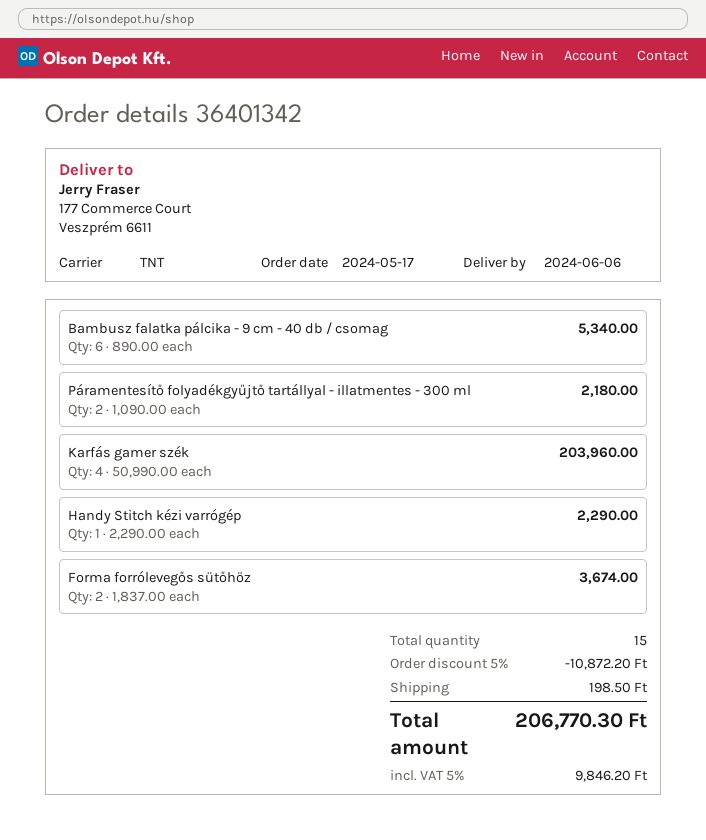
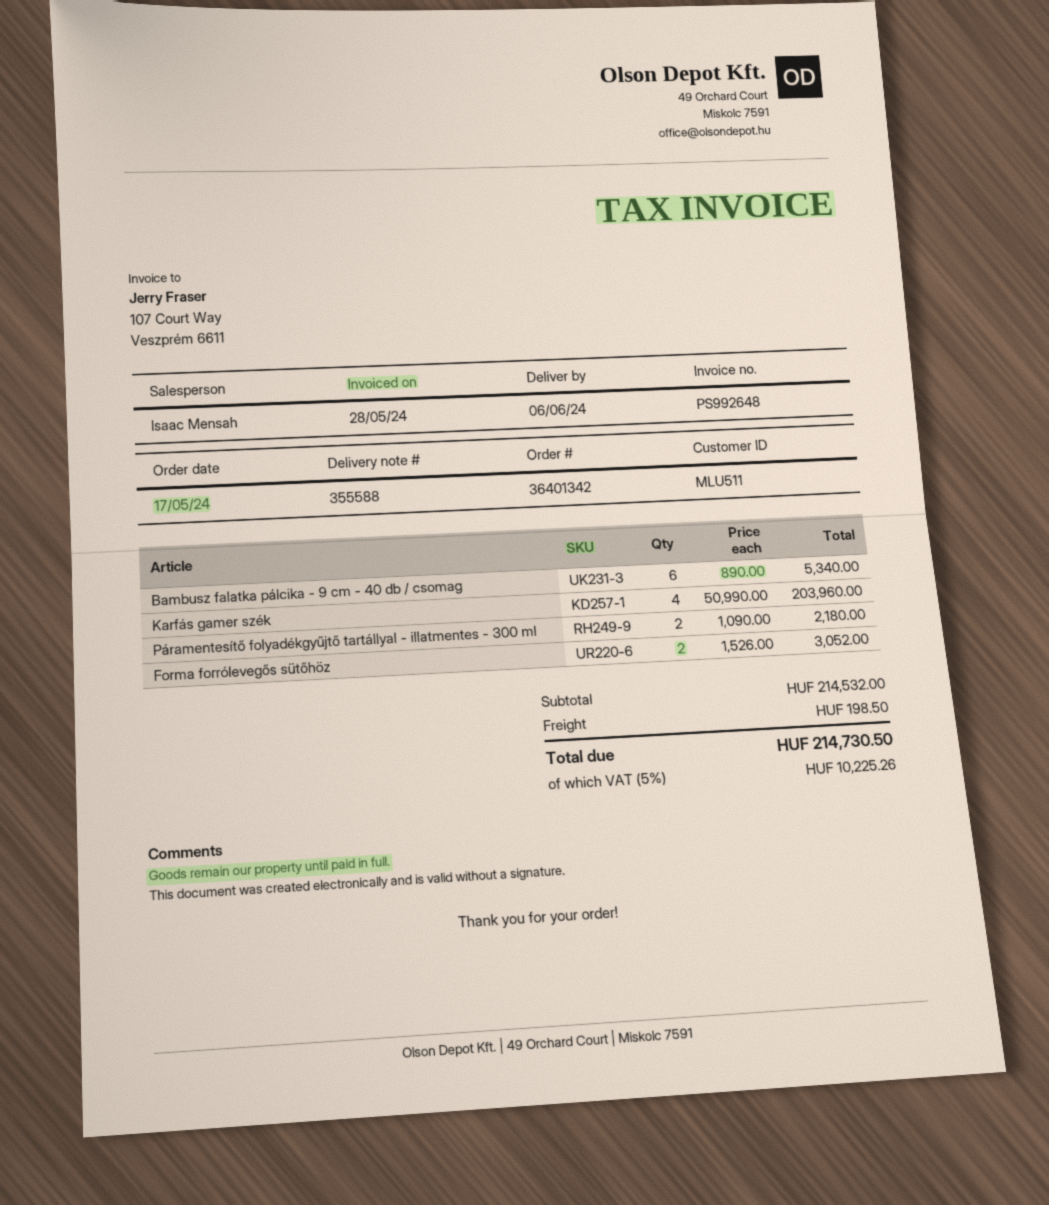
Handy Stitch kézi varrógép: 1 x 2290.00 = 2290.00 -> none
Forma forrólevegős sütőhöz: 2 x 1837.00 = 3674.00 -> 2 x 1526.00 = 3052.00
discount: 5% = 10872.20 -> none
tax: 5% = 9846.20 -> 5% = 10225.26
total: 206770.30 -> 214730.50

